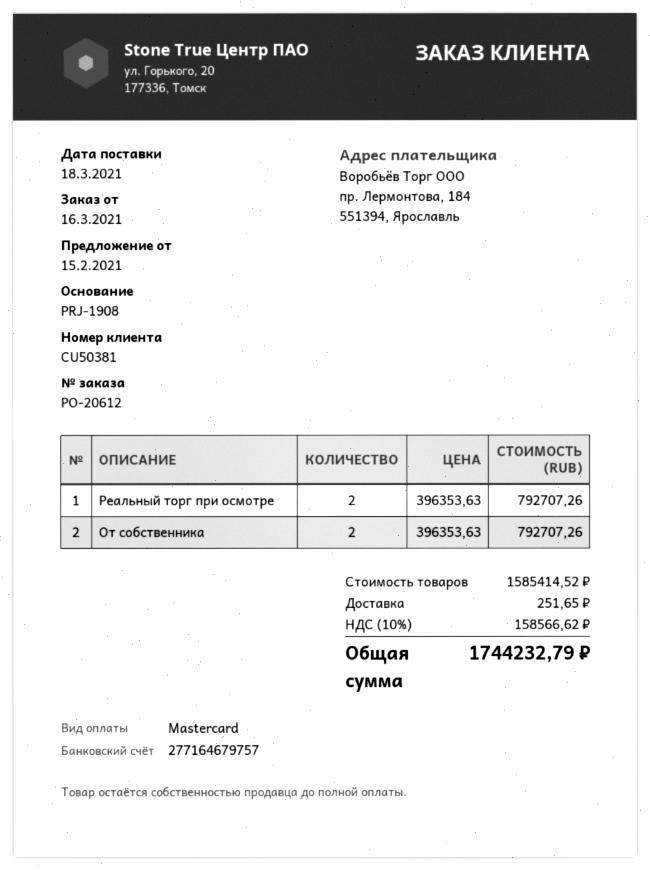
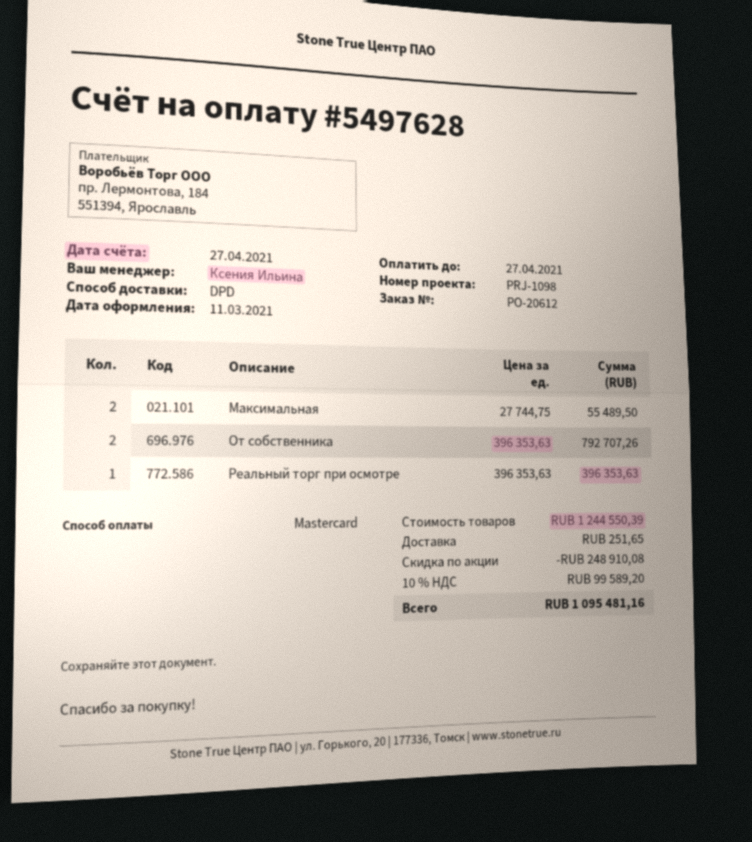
order date: 2021-03-16 -> 2021-03-11
reference: PRJ-1908 -> PRJ-1098
Реальный торг при осмотре: 2 x 396353.63 = 792707.26 -> 1 x 396353.63 = 396353.63
Максимальная: none -> 2 x 27744.75 = 55489.50
subtotal: 1585414.52 -> 1244550.39
discount: none -> 248910.08
tax: 10% = 158566.62 -> 10% = 99589.20
total: 1744232.79 -> 1095481.16

